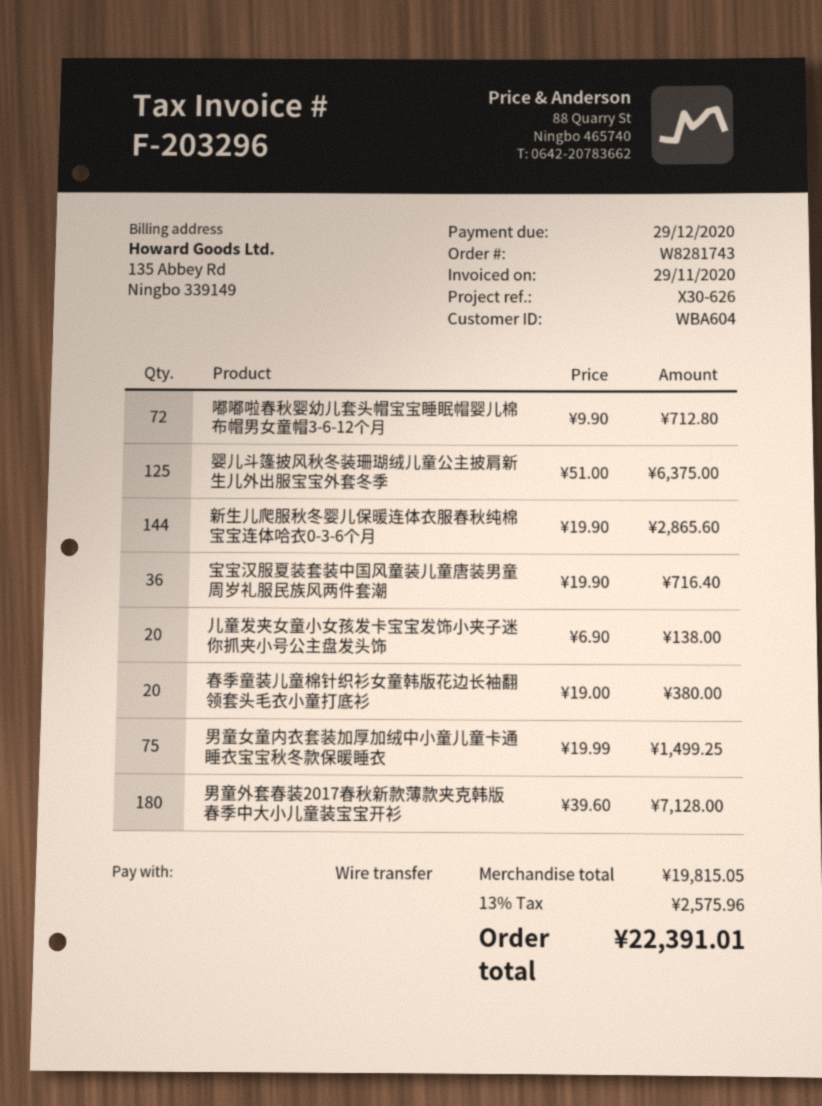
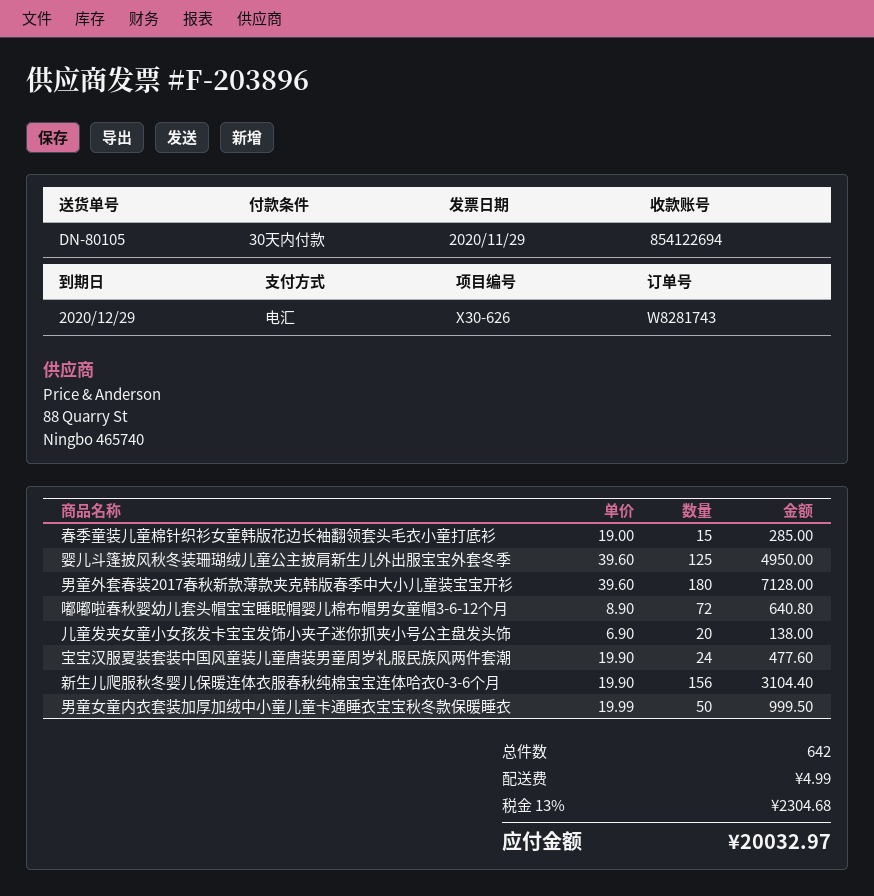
invoice number: F-203296 -> F-203896
嘟嘟啦春秋婴幼儿套头帽宝宝睡眠帽婴儿棉布帽男女童帽3-6-12个月: 72 x 9.90 = 712.80 -> 72 x 8.90 = 640.80
婴儿斗篷披风秋冬装珊瑚绒儿童公主披肩新生儿外出服宝宝外套冬季: 125 x 51.00 = 6375.00 -> 125 x 39.60 = 4950.00
新生儿爬服秋冬婴儿保暖连体衣服春秋纯棉宝宝连体哈衣0-3-6个月: 144 x 19.90 = 2865.60 -> 156 x 19.90 = 3104.40
宝宝汉服夏装套装中国风童装儿童唐装男童周岁礼服民族风两件套潮: 36 x 19.90 = 716.40 -> 24 x 19.90 = 477.60
春季童装儿童棉针织衫女童韩版花边长袖翻领套头毛衣小童打底衫: 20 x 19.00 = 380.00 -> 15 x 19.00 = 285.00
男童女童内衣套装加厚加绒中小童儿童卡通睡衣宝宝秋冬款保暖睡衣: 75 x 19.99 = 1499.25 -> 50 x 19.99 = 999.50
shipping: none -> 4.99
tax: 13% = 2575.96 -> 13% = 2304.68
total: 22391.01 -> 20032.97

